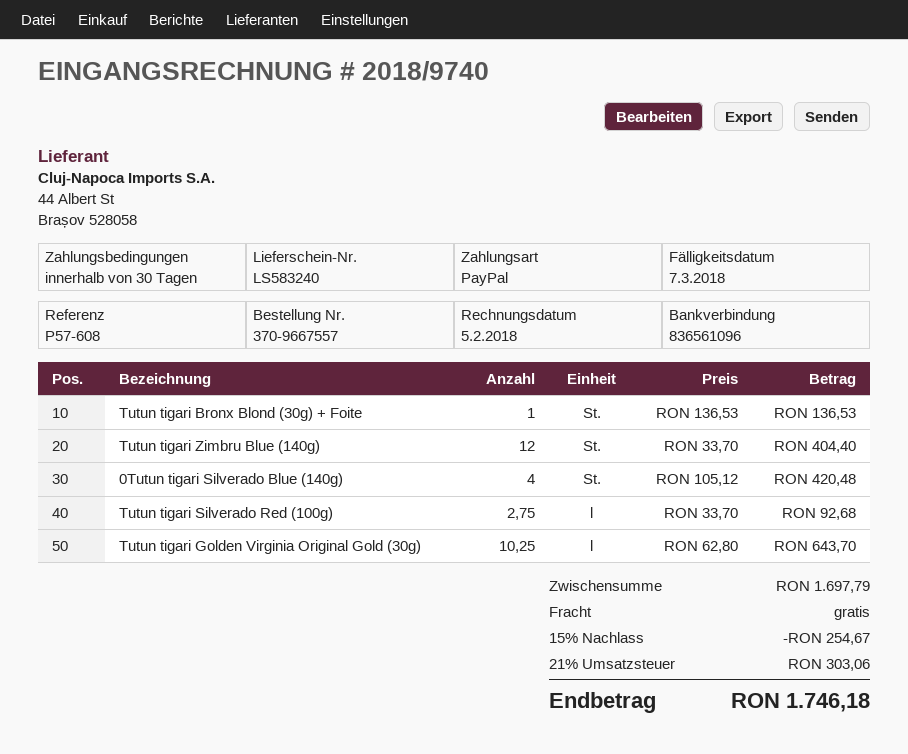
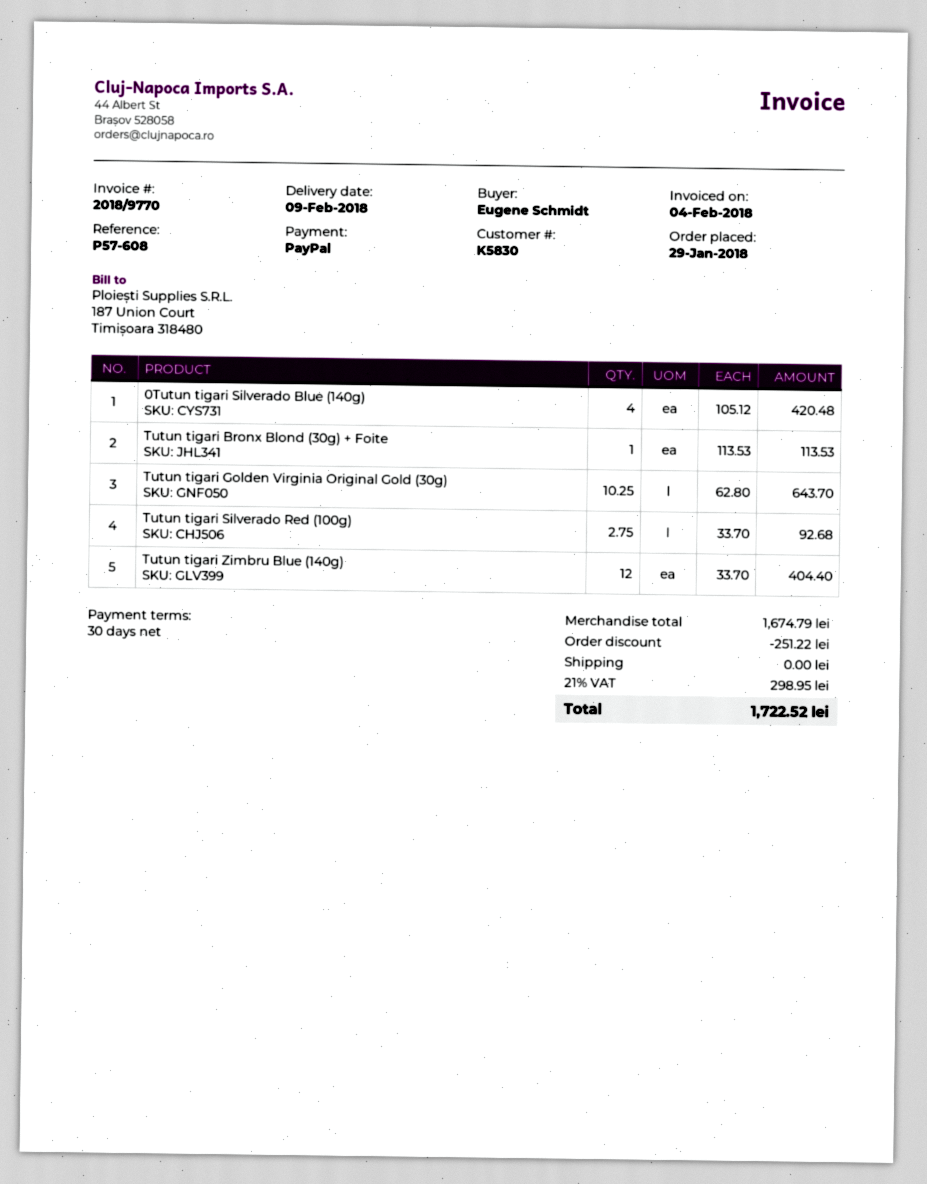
invoice number: 2018/9740 -> 2018/9770
invoice date: 2018-02-05 -> 2018-02-04
Tutun tigari Bronx Blond (30g) + Foite: 1 x 136.53 = 136.53 -> 1 x 113.53 = 113.53
subtotal: 1697.79 -> 1674.79
discount: 254.67 -> 251.22
tax: 21% = 303.06 -> 21% = 298.95
total: 1746.18 -> 1722.52

